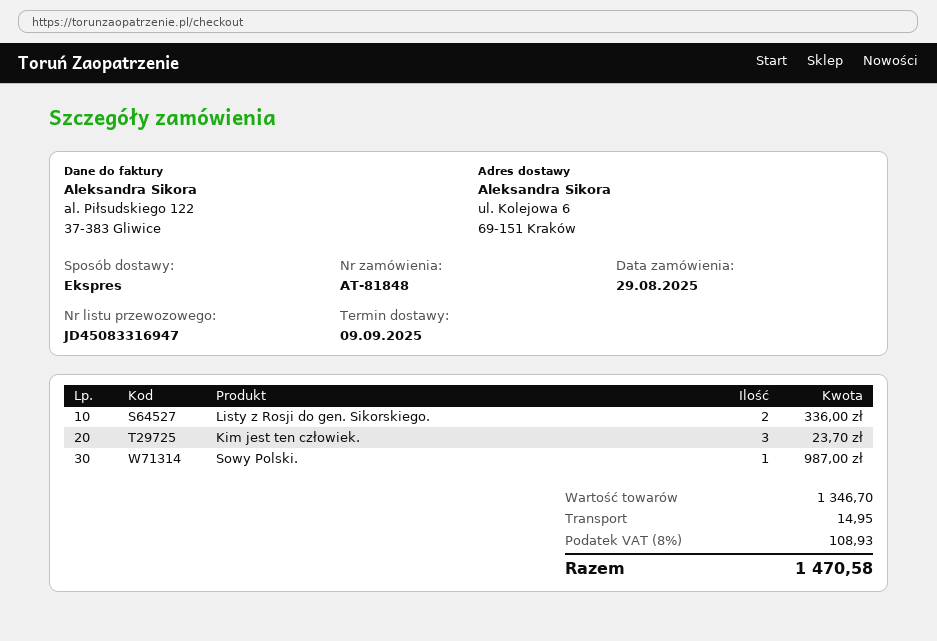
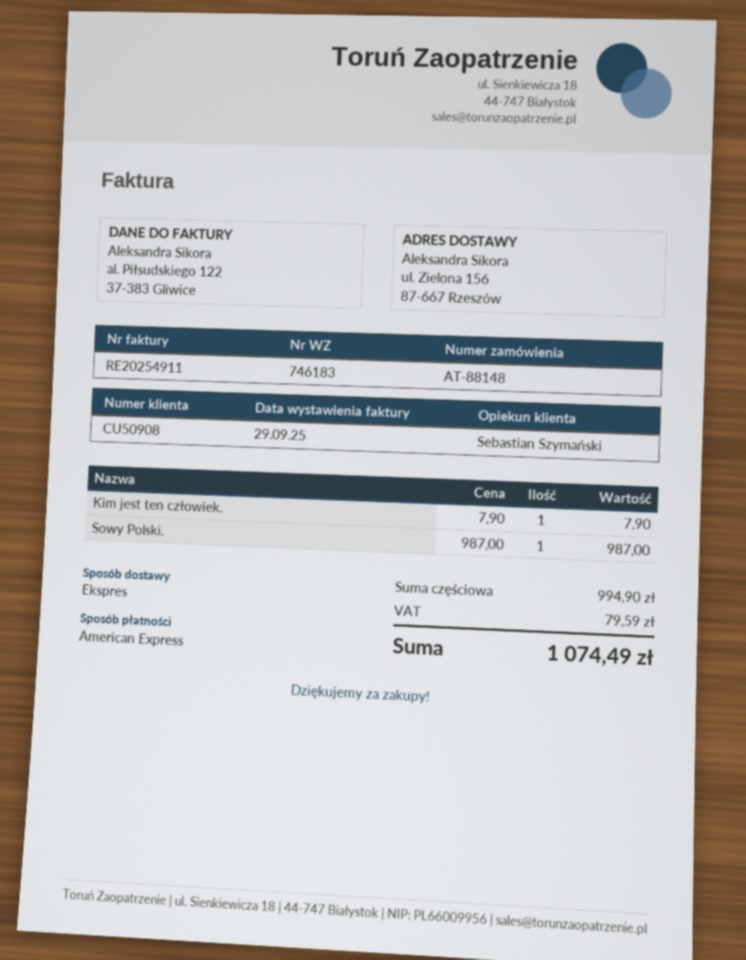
order number: AT-81848 -> AT-88148
ship to: ul. Kolejowa 6, 69-151 Kraków -> ul. Zielona 156, 87-667 Rzeszów
Listy z Rosji do gen. Sikorskiego.: 2 for 336.00 -> none
Kim jest ten człowiek.: 3 for 23.70 -> 1 for 7.90
subtotal: 1346.70 -> 994.90
shipping: 14.95 -> none
tax: 108.93 -> 79.59
total: 1470.58 -> 1074.49

